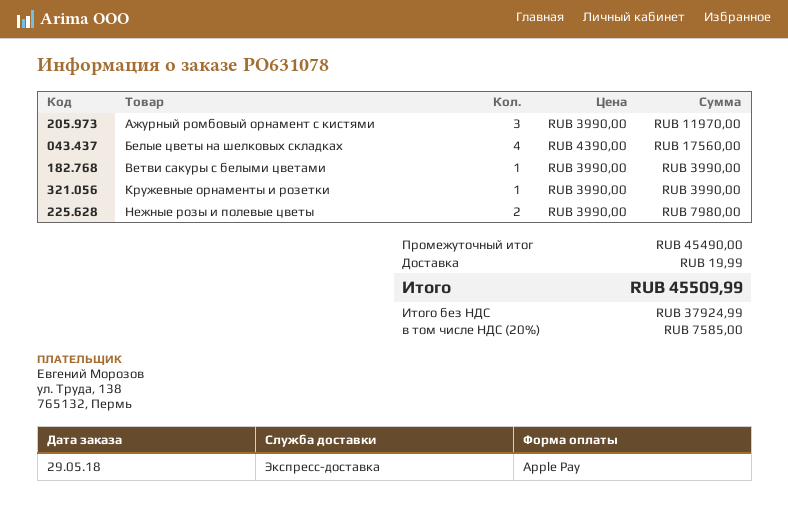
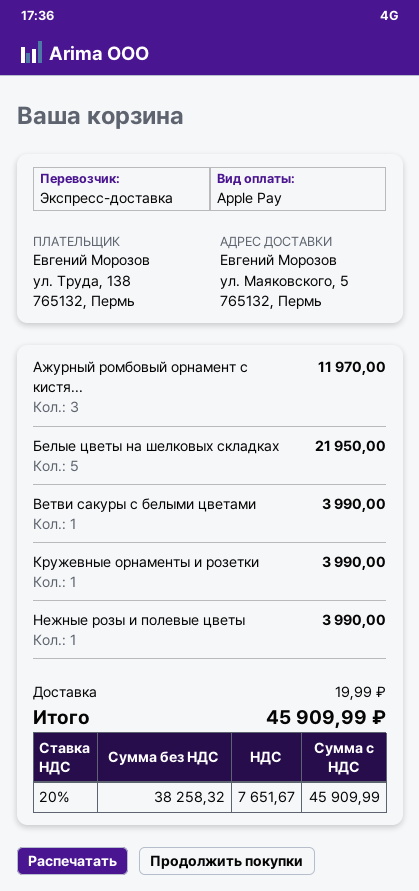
Белые цветы на шелковых складках: 4 for 17560.00 -> 5 for 21950.00
Нежные розы и полевые цветы: 2 for 7980.00 -> 1 for 3990.00
net: 37924.99 -> 38258.32
tax: 20% = 7585.00 -> 20% = 7651.67
total: 45509.99 -> 45909.99

